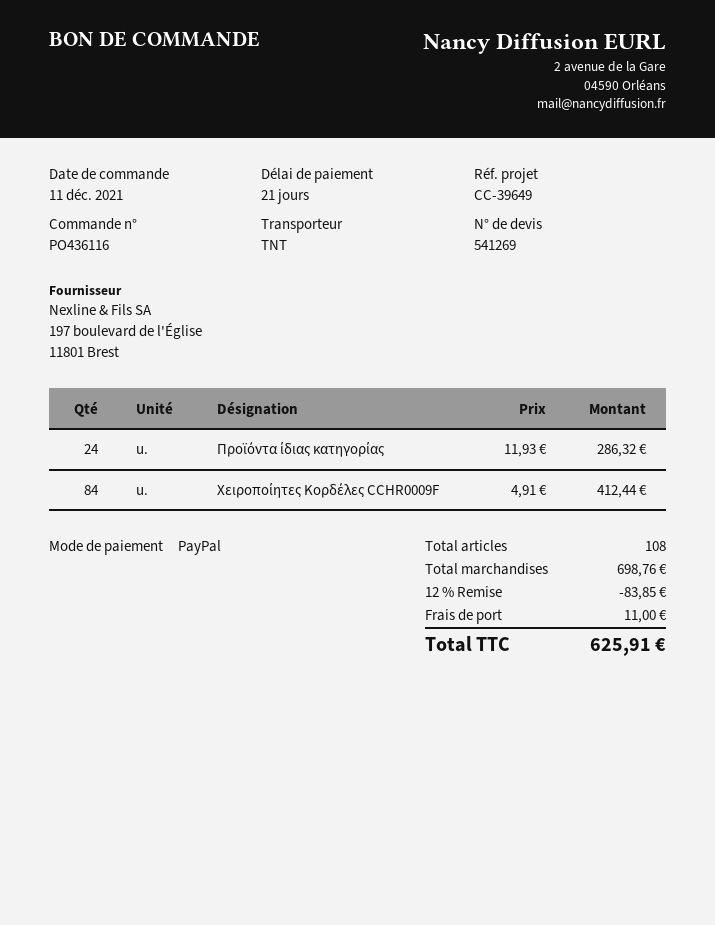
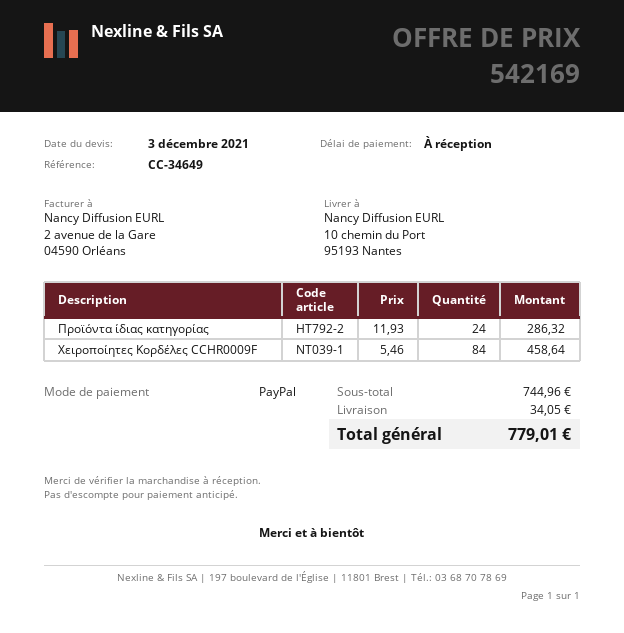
quote number: 541269 -> 542169
payment terms: 21 days -> on receipt
reference: CC-39649 -> CC-34649
Χειροποίητες Κορδέλες CCHR0009F: 84 x 4.91 = 412.44 -> 84 x 5.46 = 458.64
subtotal: 698.76 -> 744.96
discount: 12% = 83.85 -> none
shipping: 11.00 -> 34.05
total: 625.91 -> 779.01

